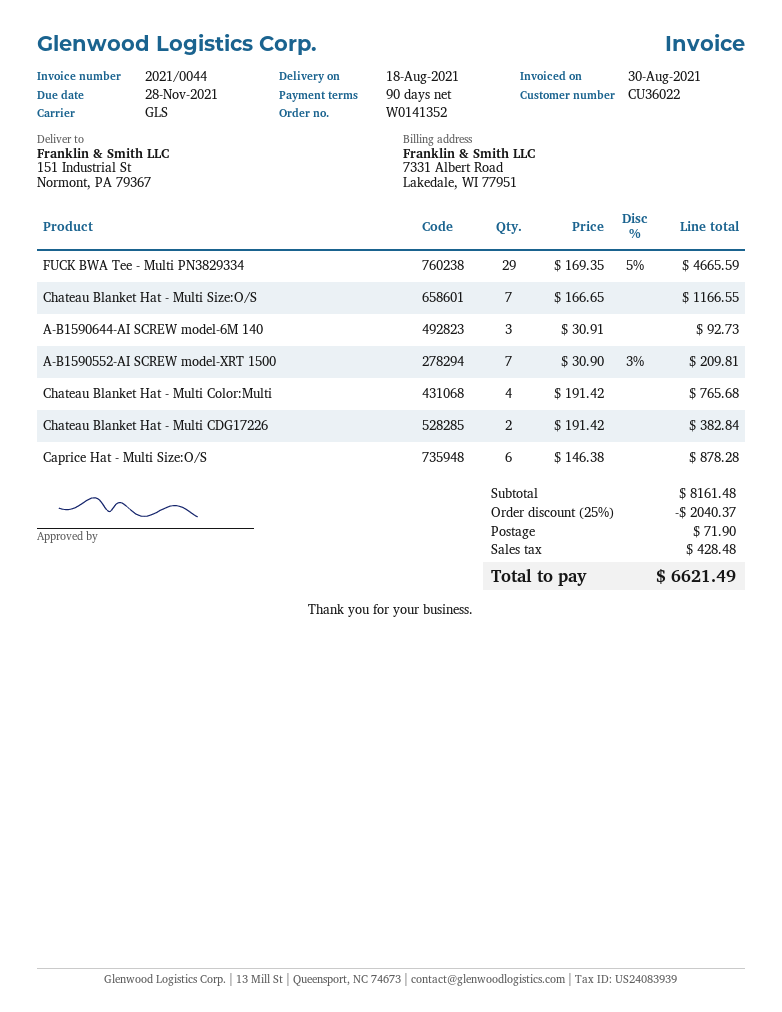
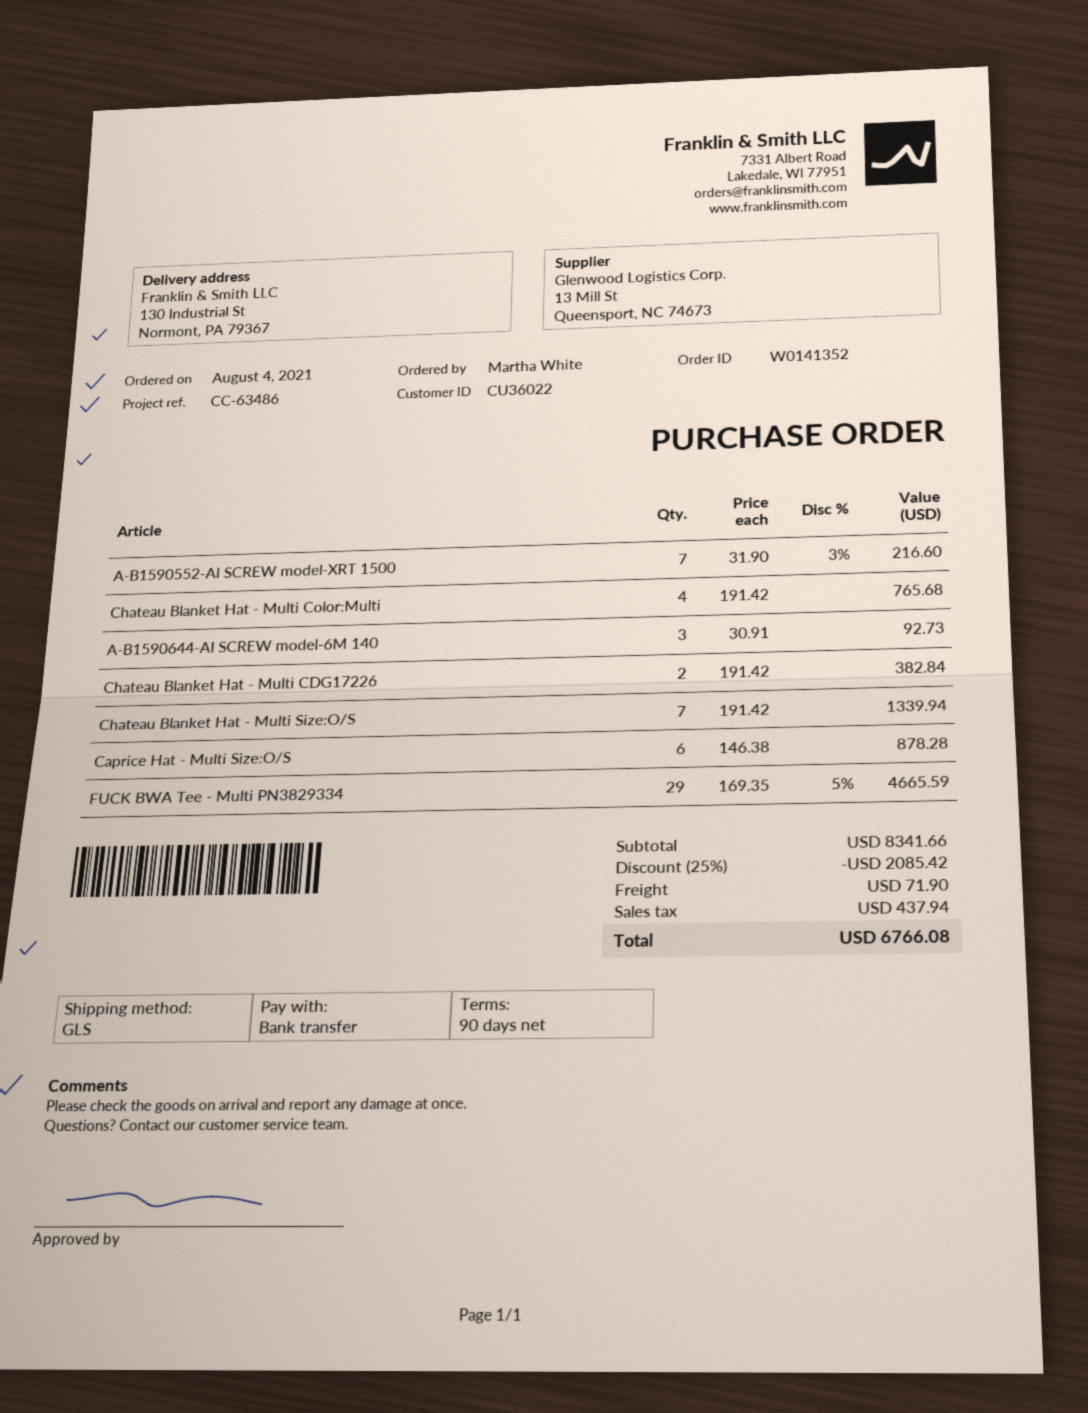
ship to: 151 Industrial St, Normont, PA 79367 -> 130 Industrial St, Normont, PA 79367
Chateau Blanket Hat - Multi Size:O/S: 7 x 166.65 = 1166.55 -> 7 x 191.42 = 1339.94
A-B1590552-AI SCREW model-XRT 1500: 7 x 30.90 - 3% = 209.81 -> 7 x 31.90 - 3% = 216.60
subtotal: 8161.48 -> 8341.66
discount: 25% = 2040.37 -> 25% = 2085.42
tax: 428.48 -> 437.94
total: 6621.49 -> 6766.08

